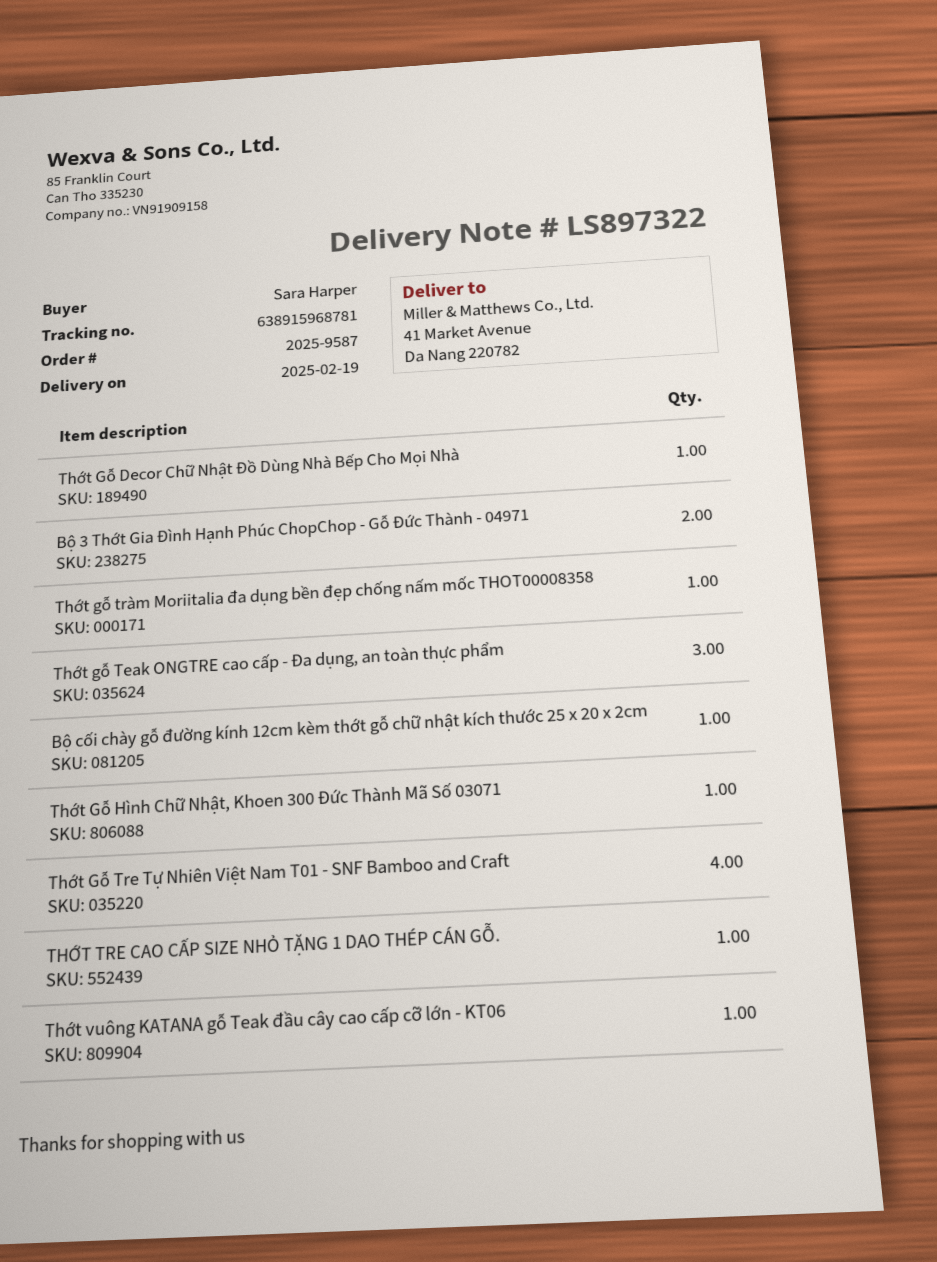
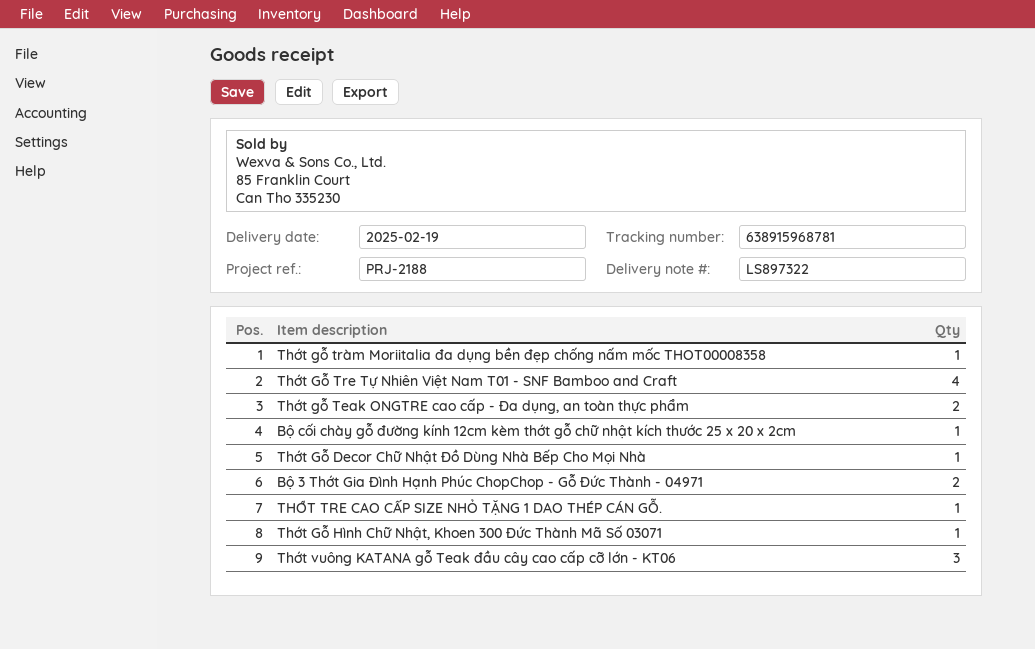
Thớt gỗ Teak ONGTRE cao cấp - Đa dụng, an toàn thực phẩm: 3 -> 2
Thớt vuông KATANA gỗ Teak đầu cây cao cấp cỡ lớn - KT06: 1 -> 3

